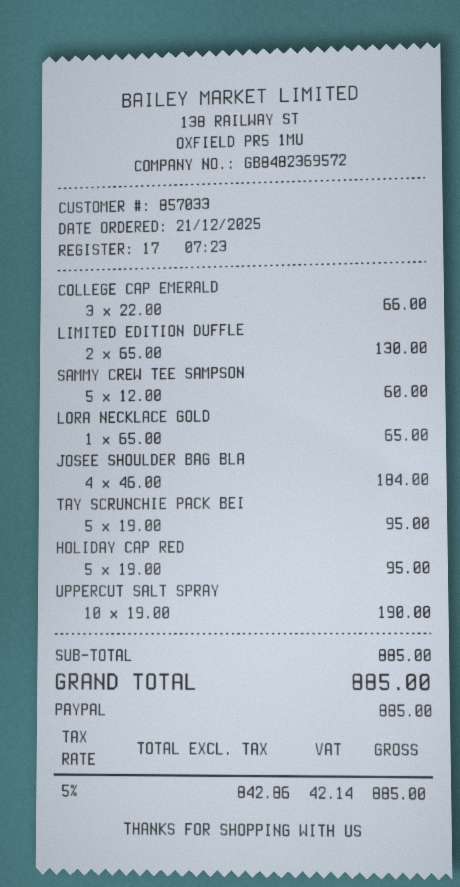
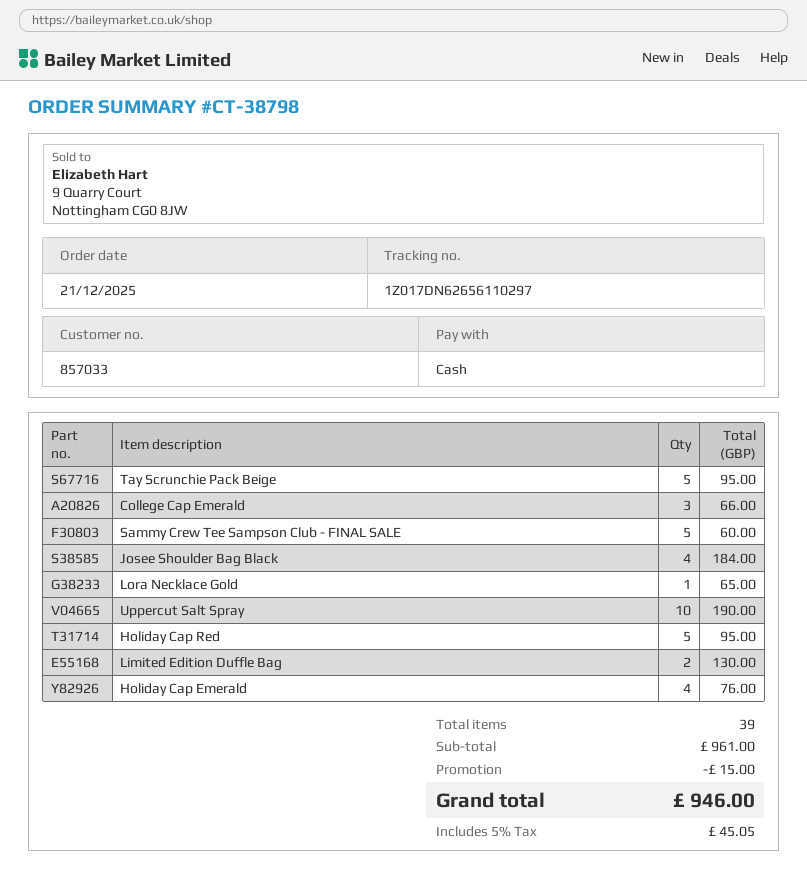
payment method: PayPal -> cash
Holiday Cap Emerald: none -> 4 for 76.00
subtotal: 885.00 -> 961.00
discount: none -> 15.00
tax: 5% = 42.14 -> 5% = 45.05
total: 885.00 -> 946.00

